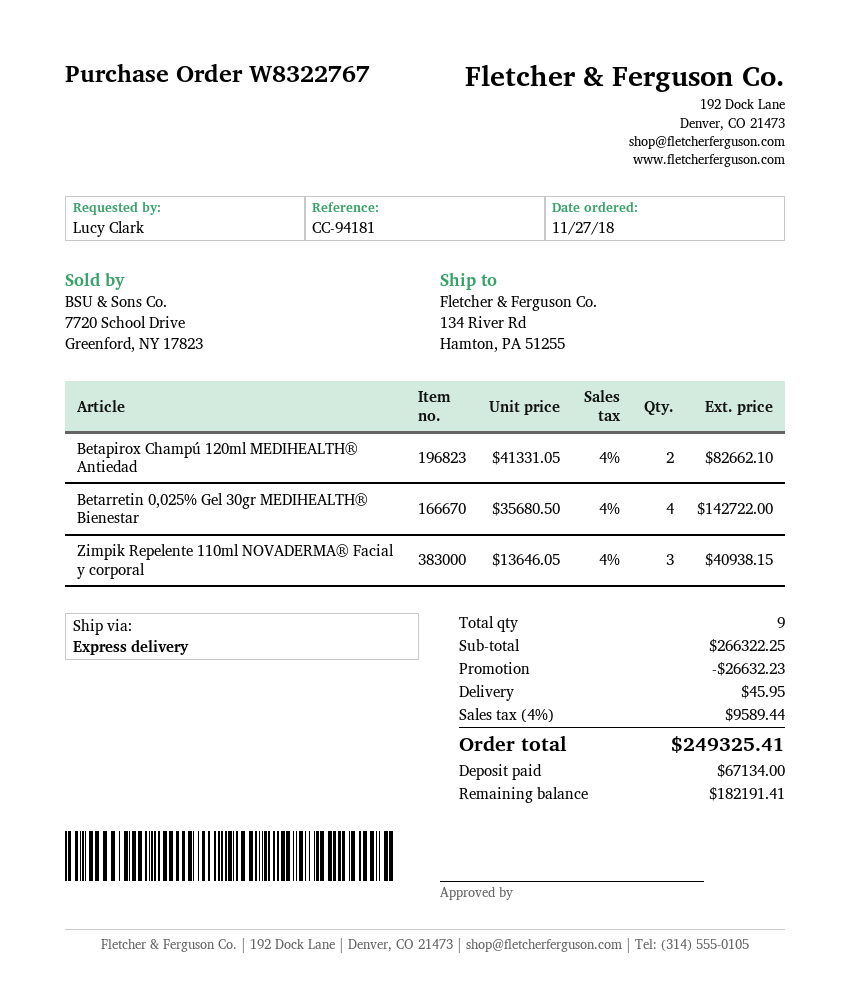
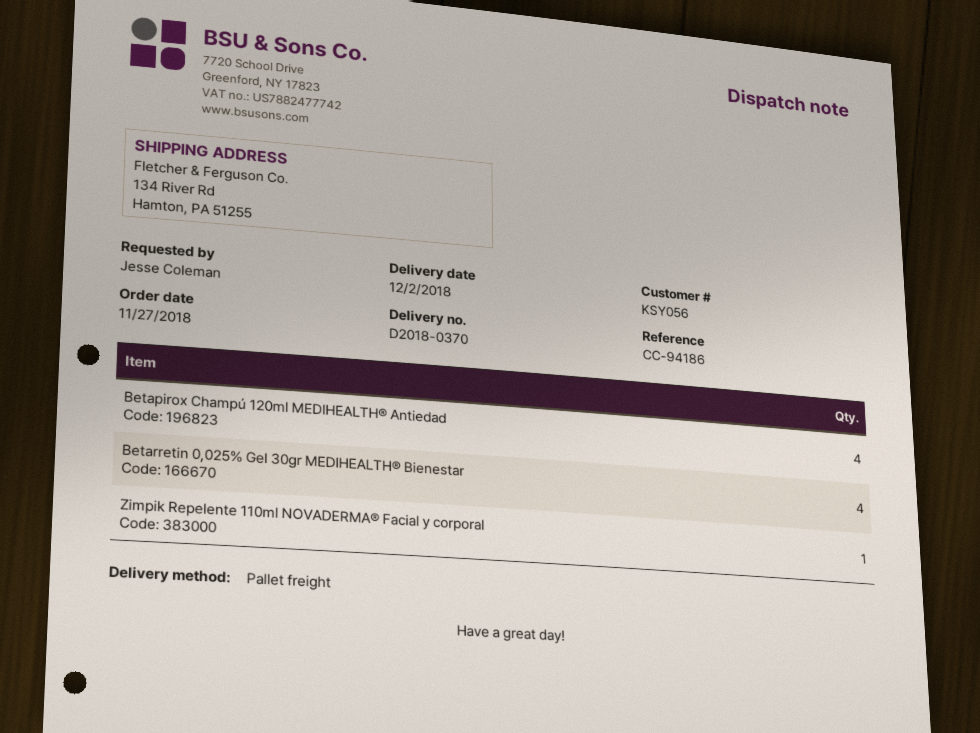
reference: CC-94181 -> CC-94186
ordered by: Lucy Clark -> Jesse Coleman
shipping method: express -> pallet freight
Betapirox Champú 120ml MEDIHEALTH® Antiedad: 2 -> 4
Zimpik Repelente 110ml NOVADERMA® Facial y corporal: 3 -> 1

